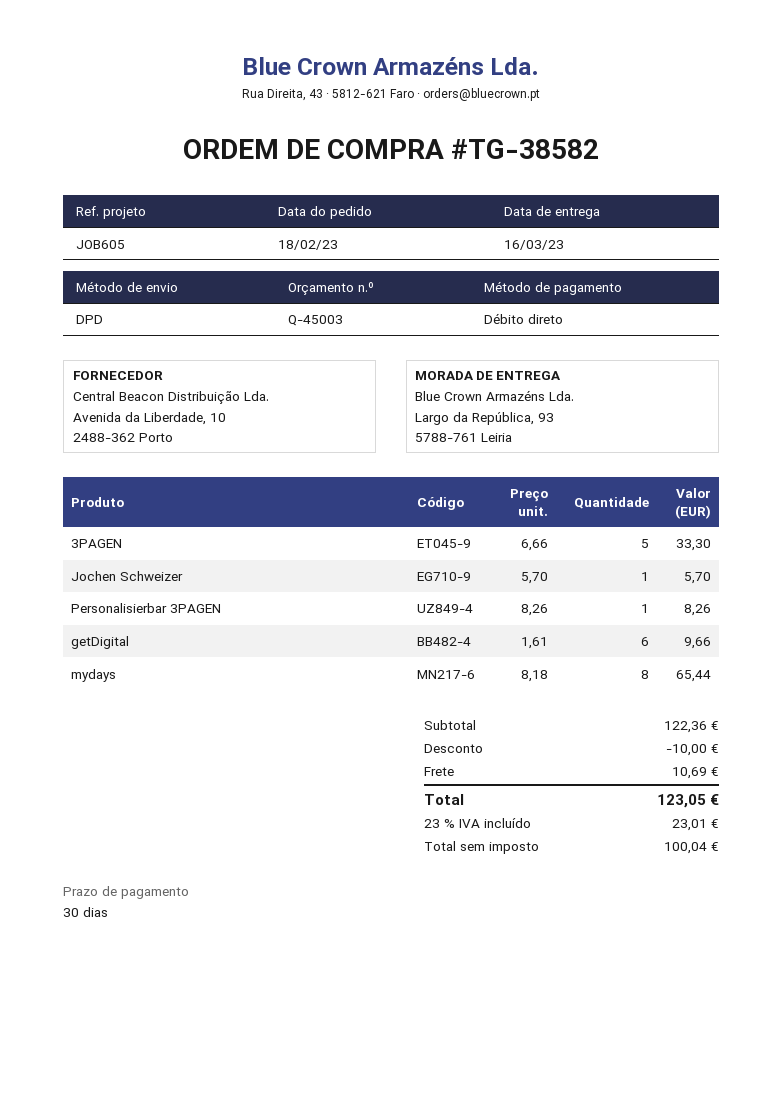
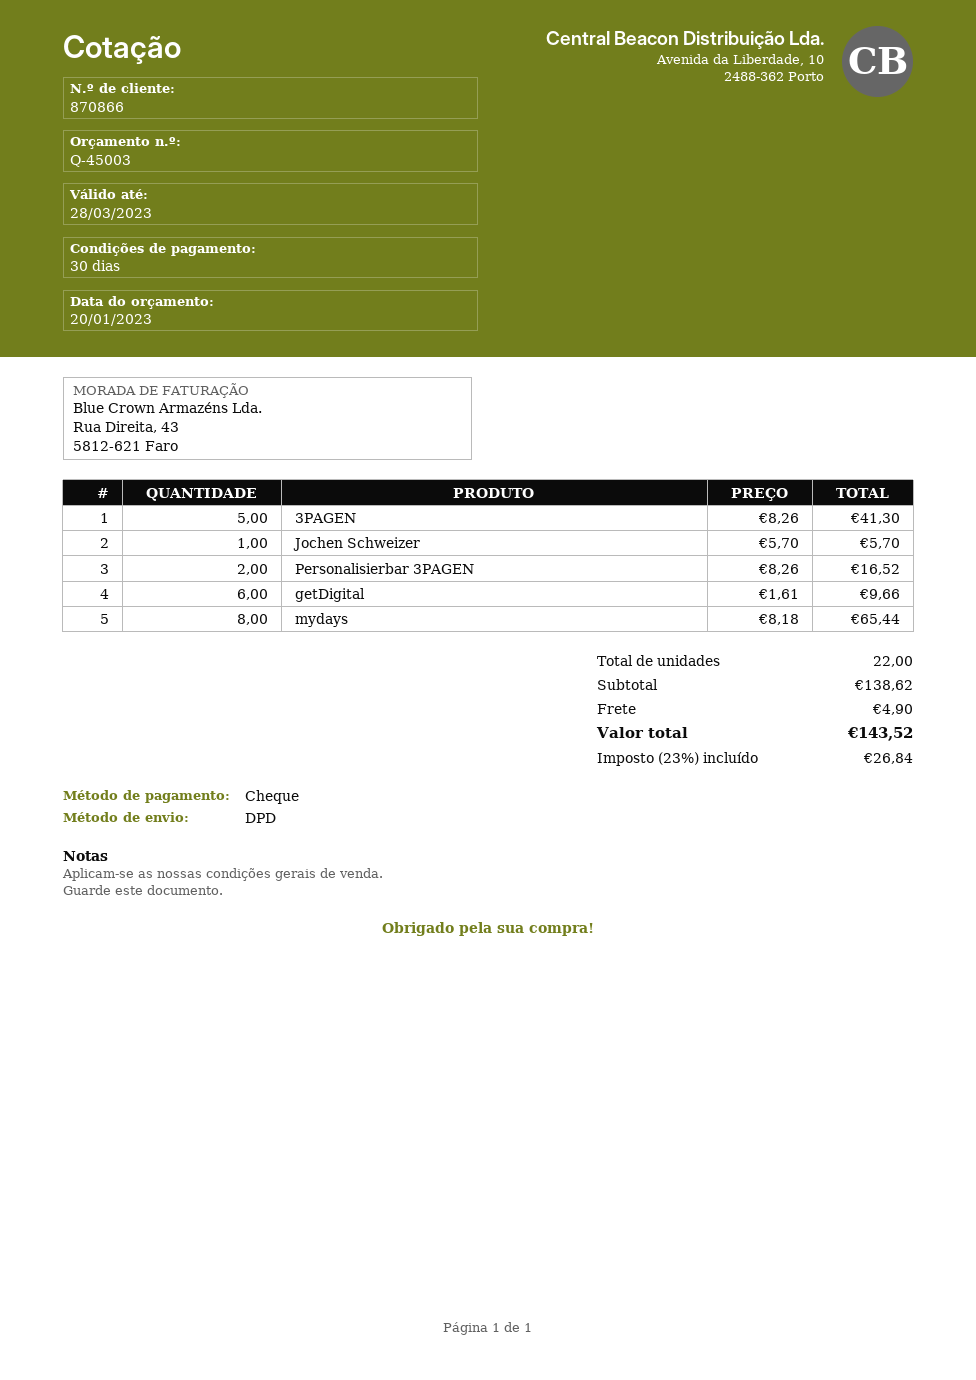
payment method: direct debit -> cheque
3PAGEN: 5 x 6.66 = 33.30 -> 5 x 8.26 = 41.30
Personalisierbar 3PAGEN: 1 x 8.26 = 8.26 -> 2 x 8.26 = 16.52
subtotal: 122.36 -> 138.62
discount: 10.00 -> none
shipping: 10.69 -> 4.90
tax: 23% = 23.01 -> 23% = 26.84
total: 123.05 -> 143.52

